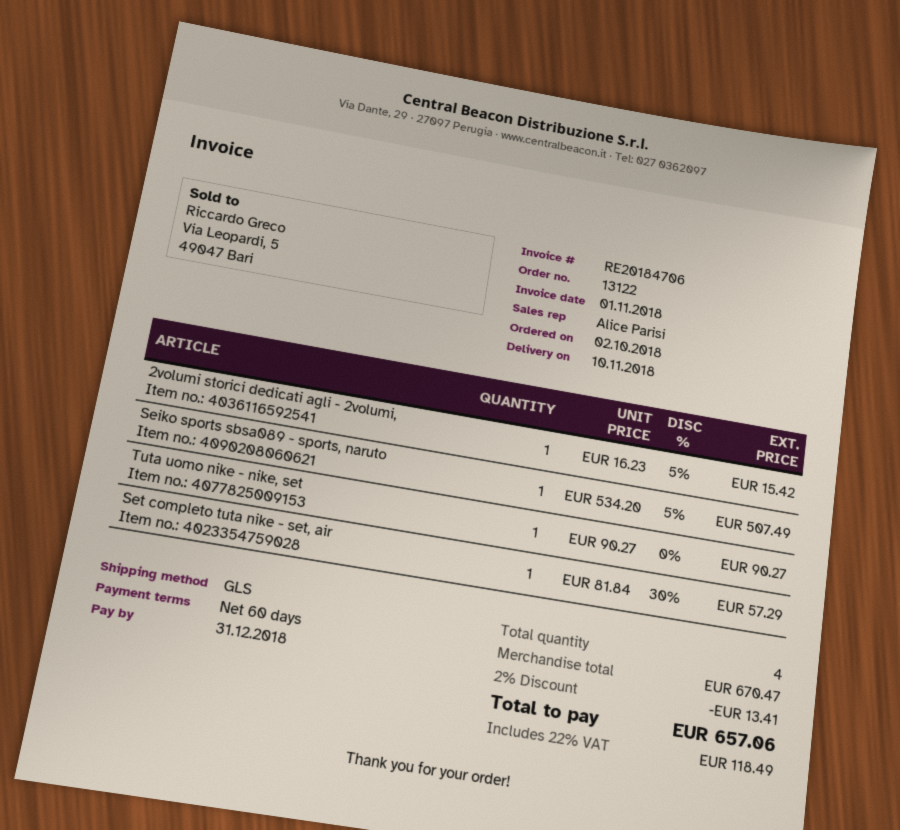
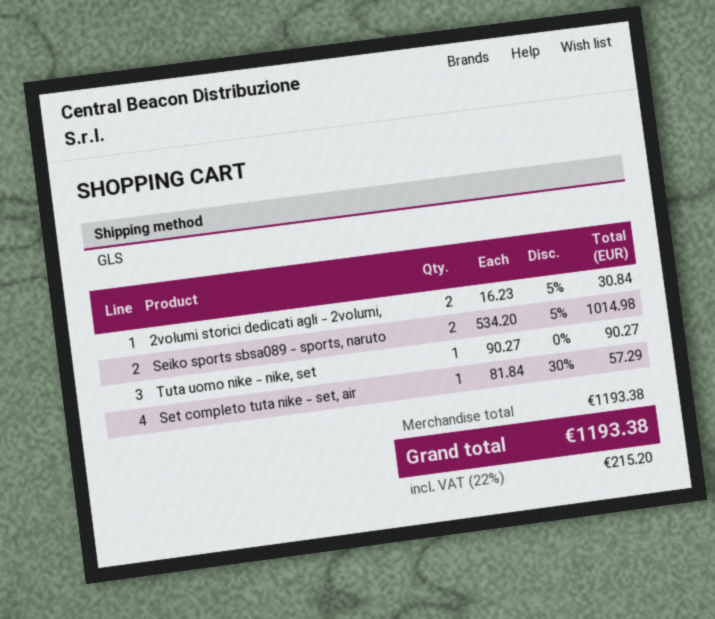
2volumi storici dedicati agli - 2volumi,: 1 x 16.23 - 5% = 15.42 -> 2 x 16.23 - 5% = 30.84
Seiko sports sbsa089 - sports, naruto: 1 x 534.20 - 5% = 507.49 -> 2 x 534.20 - 5% = 1014.98
subtotal: 670.47 -> 1193.38
discount: 2% = 13.41 -> none
tax: 22% = 118.49 -> 22% = 215.20
total: 657.06 -> 1193.38

